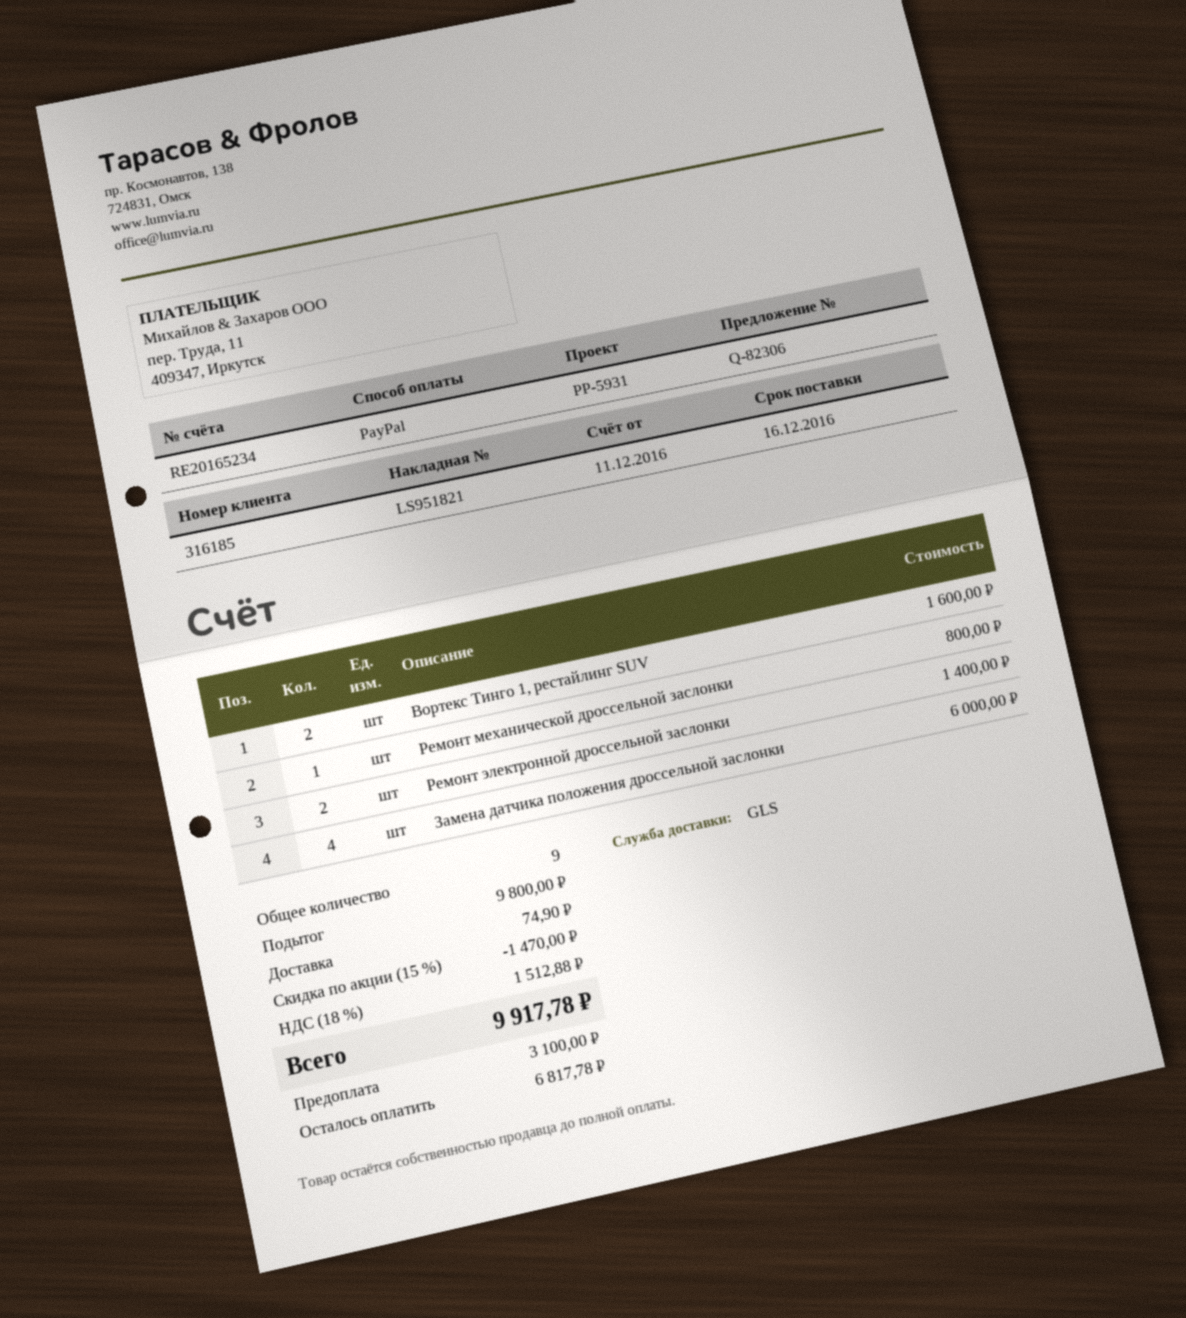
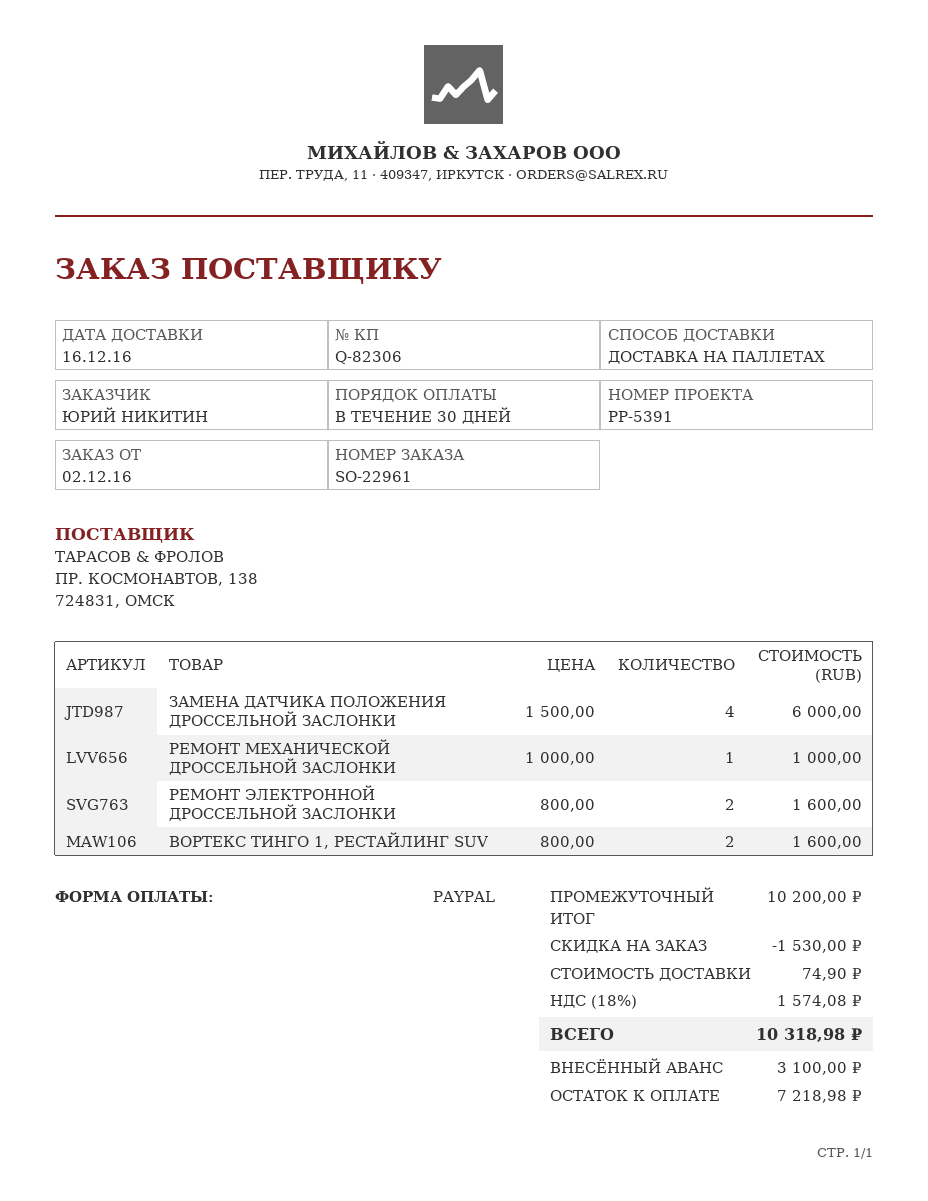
reference: PP-5931 -> PP-5391
shipping method: GLS -> pallet freight
Ремонт механической дроссельной заслонки: 1 for 800.00 -> 1 for 1000.00
Ремонт электронной дроссельной заслонки: 2 for 1400.00 -> 2 for 1600.00
subtotal: 9800.00 -> 10200.00
discount: 1470.00 -> 1530.00
tax: 18% = 1512.88 -> 18% = 1574.08
total: 9917.78 -> 10318.98
balance: 6817.78 -> 7218.98

